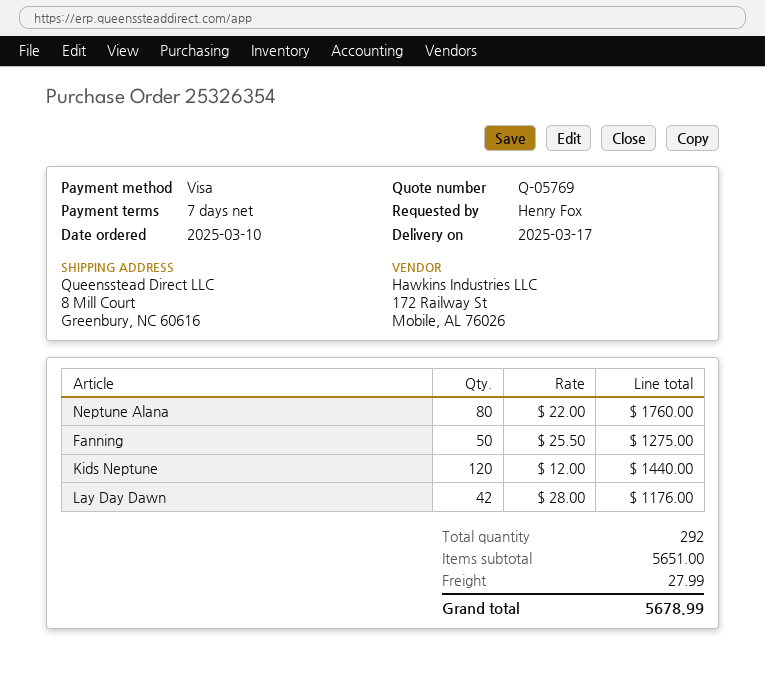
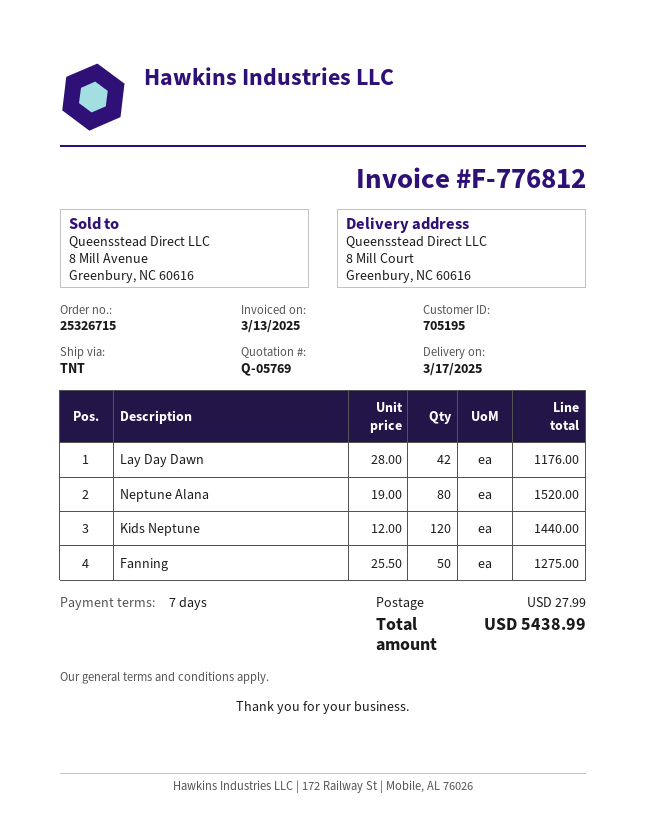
order number: 25326354 -> 25326715
Neptune Alana: 80 x 22.00 = 1760.00 -> 80 x 19.00 = 1520.00
total: 5678.99 -> 5438.99

